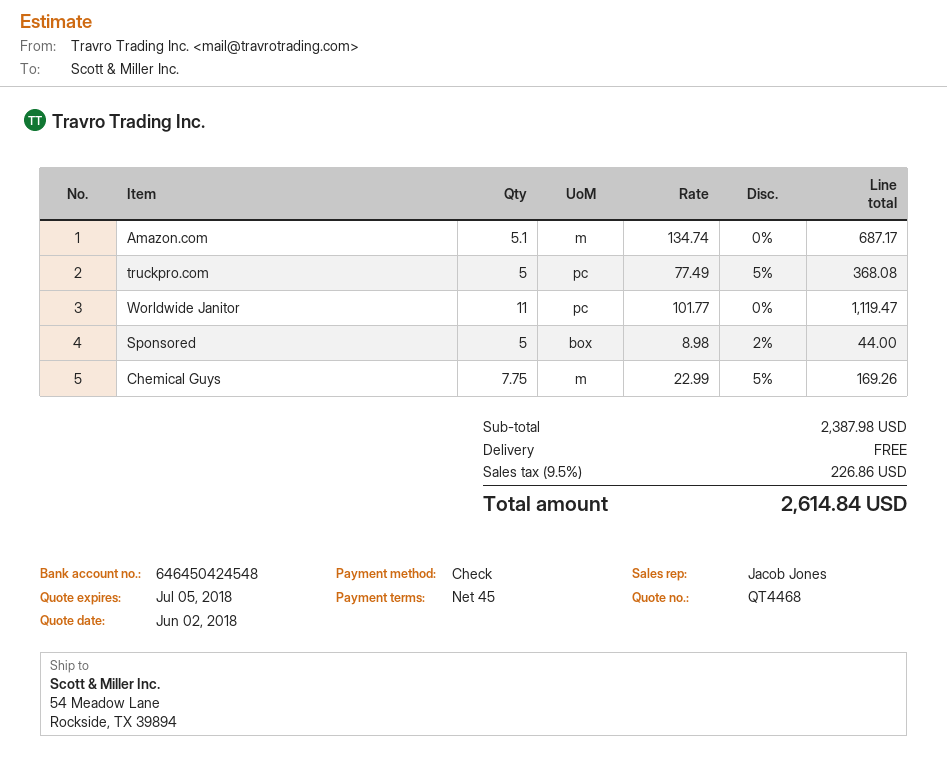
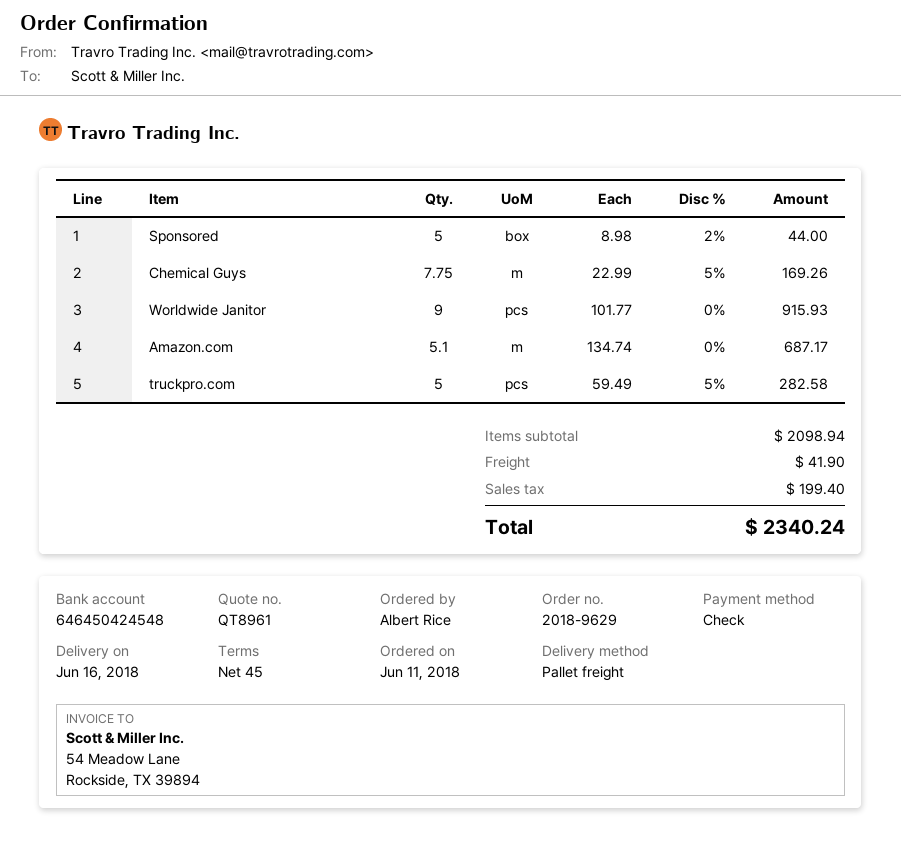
quote number: QT4468 -> QT8961
truckpro.com: 5 x 77.49 - 5% = 368.08 -> 5 x 59.49 - 5% = 282.58
Worldwide Janitor: 11 x 101.77 = 1119.47 -> 9 x 101.77 = 915.93
subtotal: 2387.98 -> 2098.94
shipping: 0.00 -> 41.90
tax: 226.86 -> 199.40
total: 2614.84 -> 2340.24

